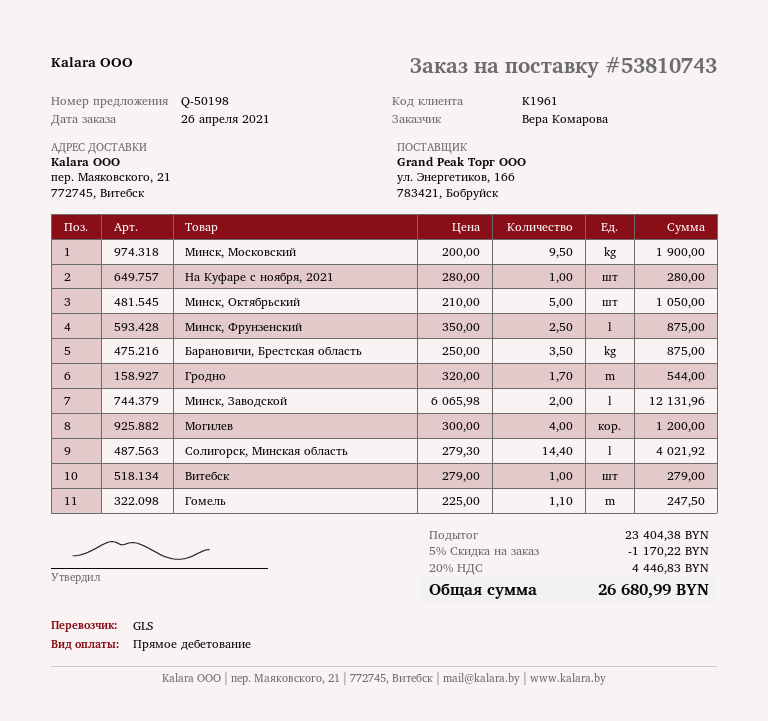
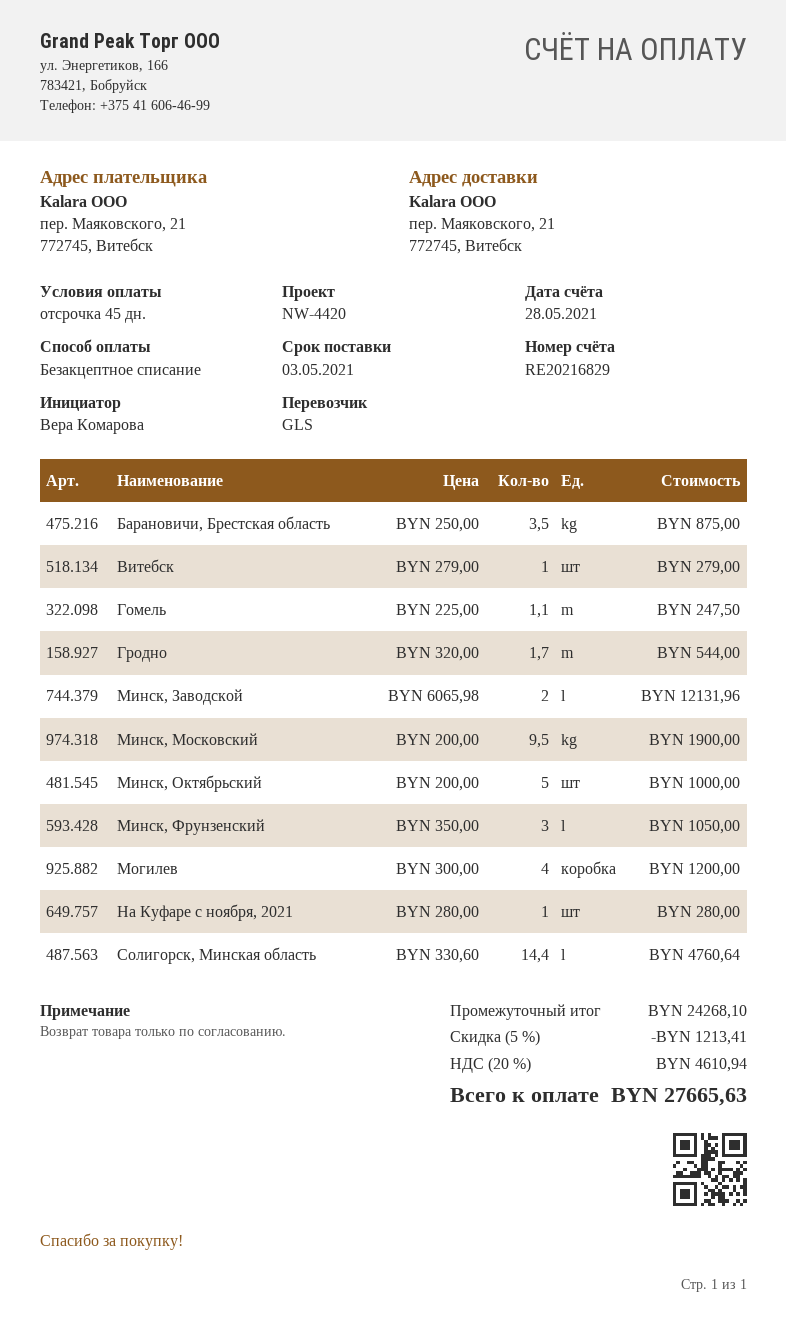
Минск, Октябрьский: 5 x 210.00 = 1050.00 -> 5 x 200.00 = 1000.00
Минск, Фрунзенский: 2.5 x 350.00 = 875.00 -> 3 x 350.00 = 1050.00
Солигорск, Минская область: 14.4 x 279.30 = 4021.92 -> 14.4 x 330.60 = 4760.64
subtotal: 23404.38 -> 24268.10
discount: 5% = 1170.22 -> 5% = 1213.41
tax: 20% = 4446.83 -> 20% = 4610.94
total: 26680.99 -> 27665.63

